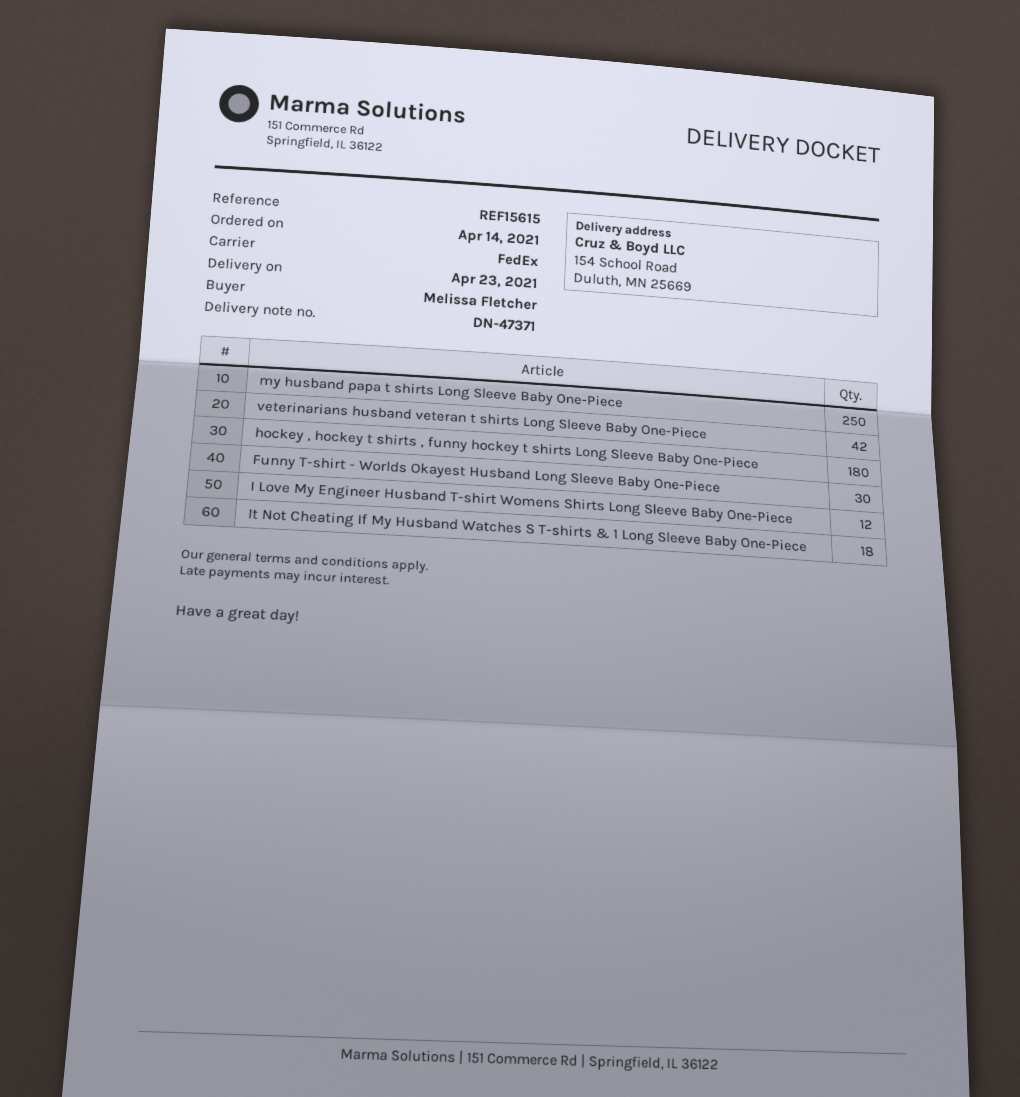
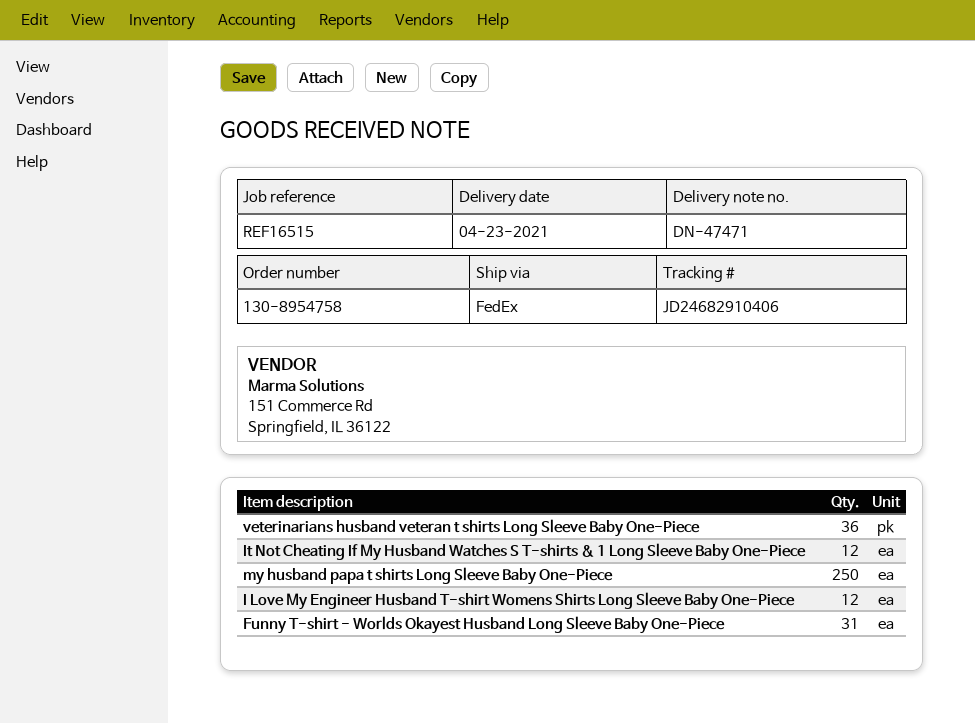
delivery note number: DN-47371 -> DN-47471
reference: REF15615 -> REF16515
veterinarians husband veteran t shirts Long Sleeve Baby One-Piece: 42 -> 36
hockey , hockey t shirts , funny hockey t shirts Long Sleeve Baby One-Piece: 180 -> none
Funny T-shirt - Worlds Okayest Husband Long Sleeve Baby One-Piece: 30 -> 31
It Not Cheating If My Husband Watches S T-shirts & 1 Long Sleeve Baby One-Piece: 18 -> 12

